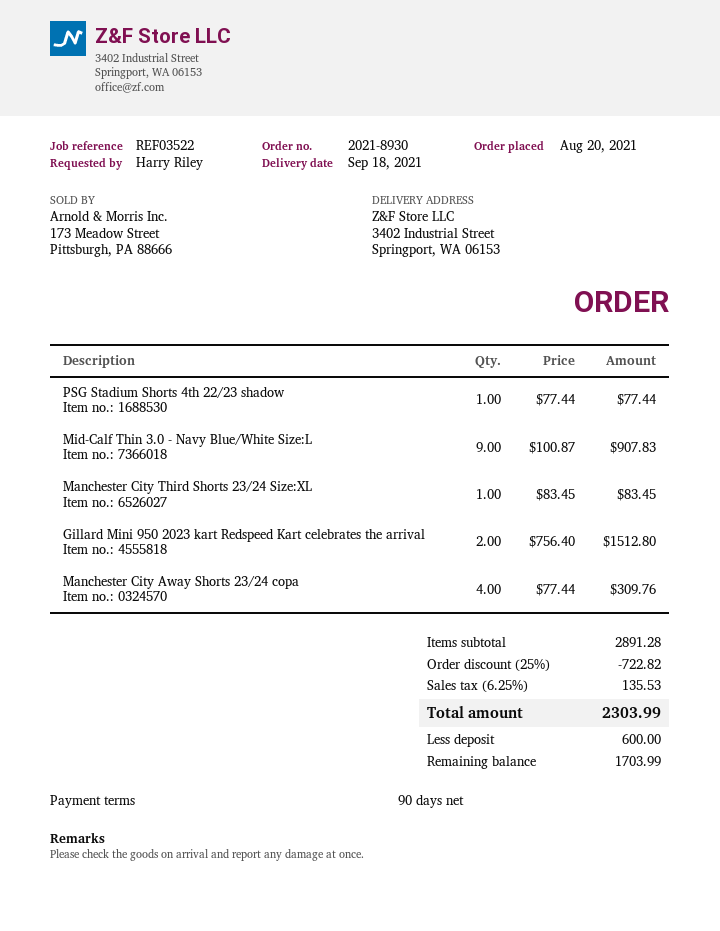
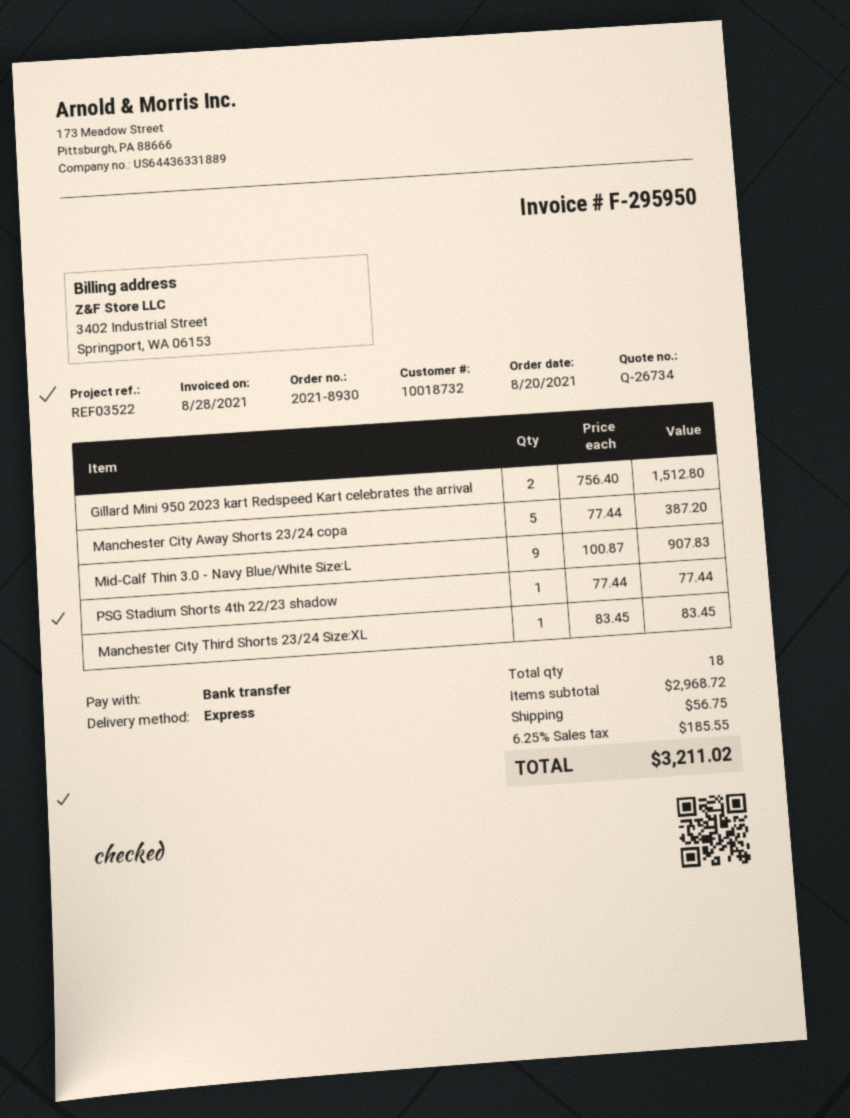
Manchester City Away Shorts 23/24 copa: 4 x 77.44 = 309.76 -> 5 x 77.44 = 387.20
subtotal: 2891.28 -> 2968.72
discount: 25% = 722.82 -> none
shipping: none -> 56.75
tax: 6.25% = 135.53 -> 6.25% = 185.55
total: 2303.99 -> 3211.02

